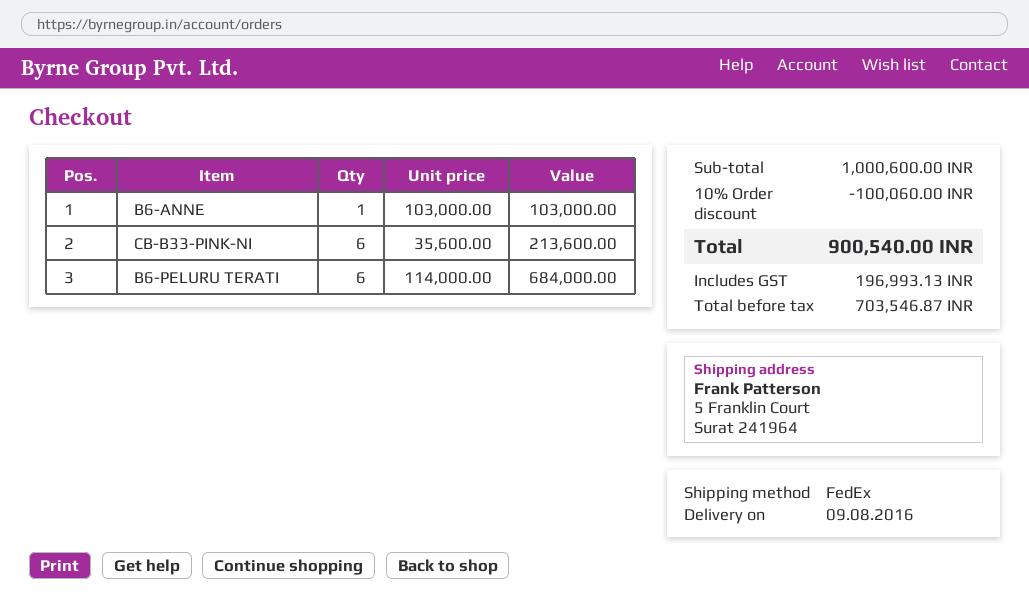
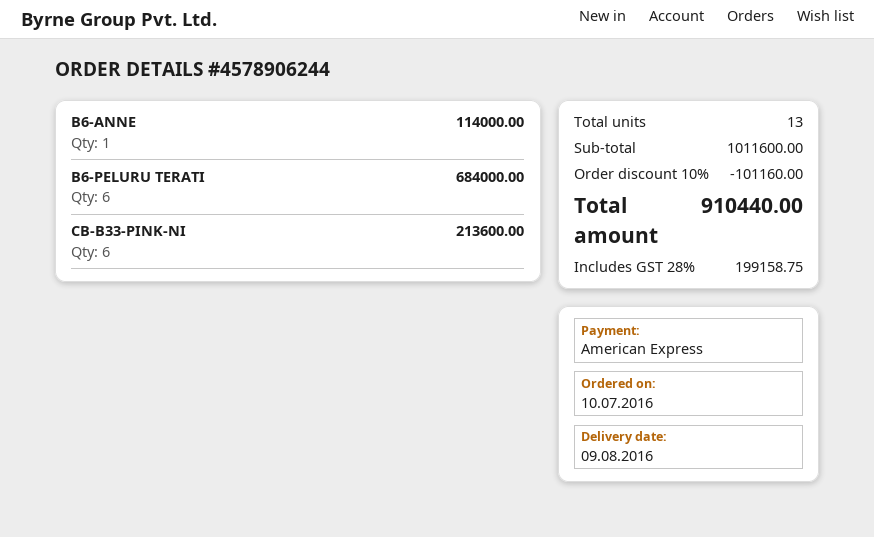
B6-ANNE: 1 for 103000.00 -> 1 for 114000.00
subtotal: 1000600.00 -> 1011600.00
discount: 10% = 100060.00 -> 10% = 101160.00
tax: 196993.13 -> 199158.75
total: 900540.00 -> 910440.00

